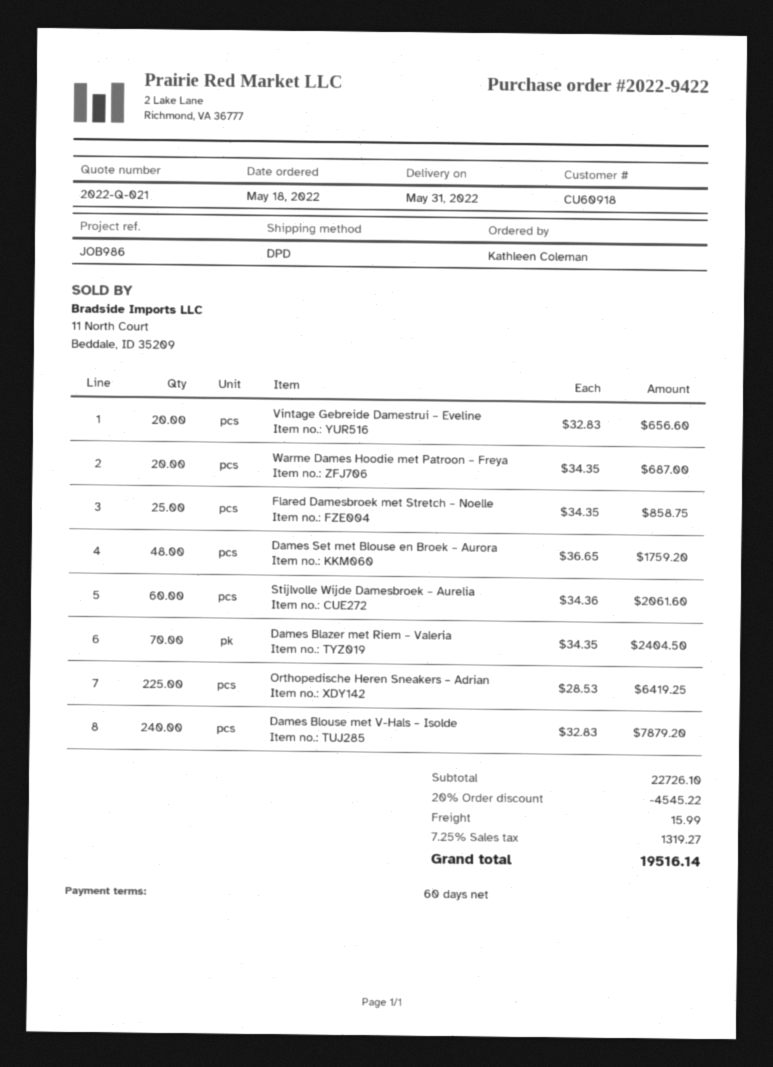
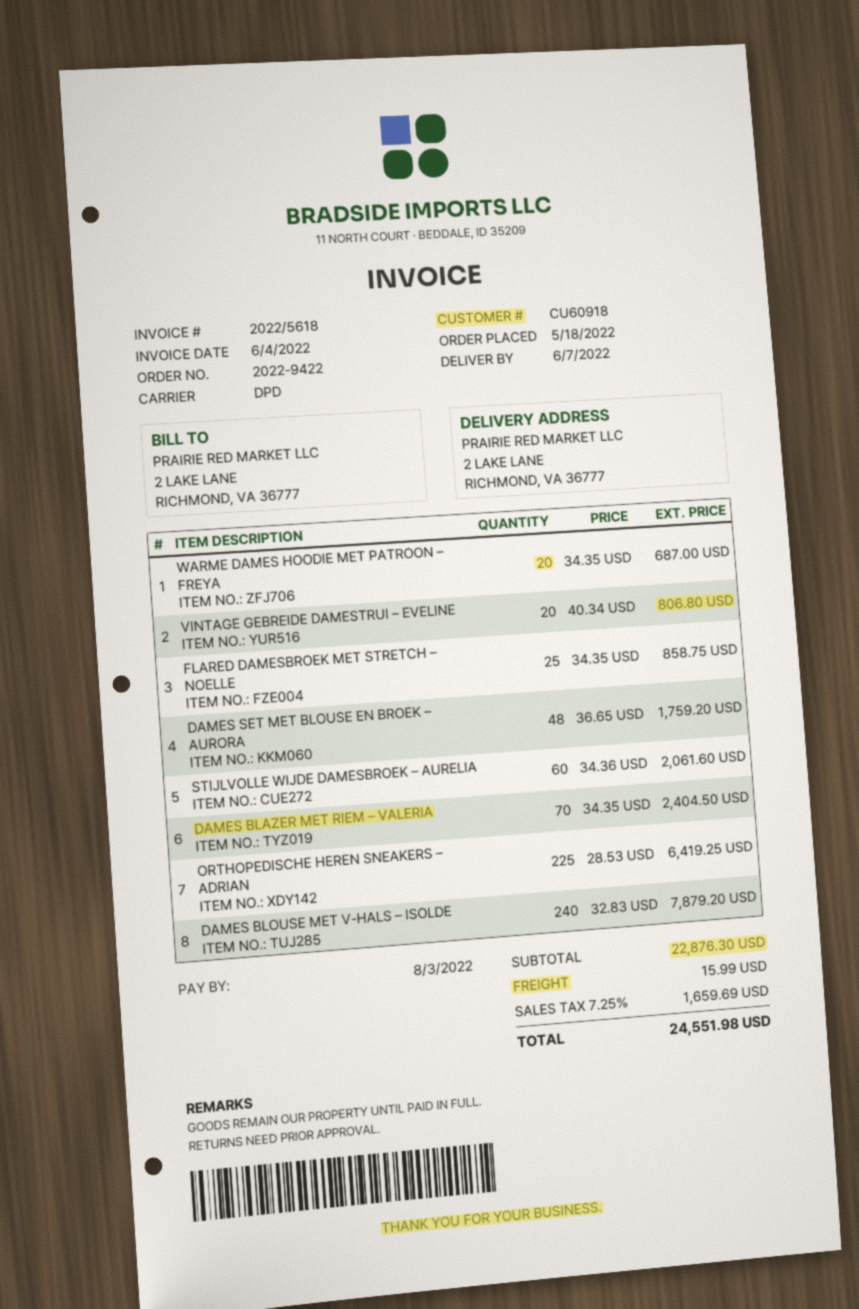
delivery date: 2022-05-31 -> 2022-06-07
Vintage Gebreide Damestrui – Eveline: 20 x 32.83 = 656.60 -> 20 x 40.34 = 806.80
subtotal: 22726.10 -> 22876.30
discount: 20% = 4545.22 -> none
tax: 7.25% = 1319.27 -> 7.25% = 1659.69
total: 19516.14 -> 24551.98

